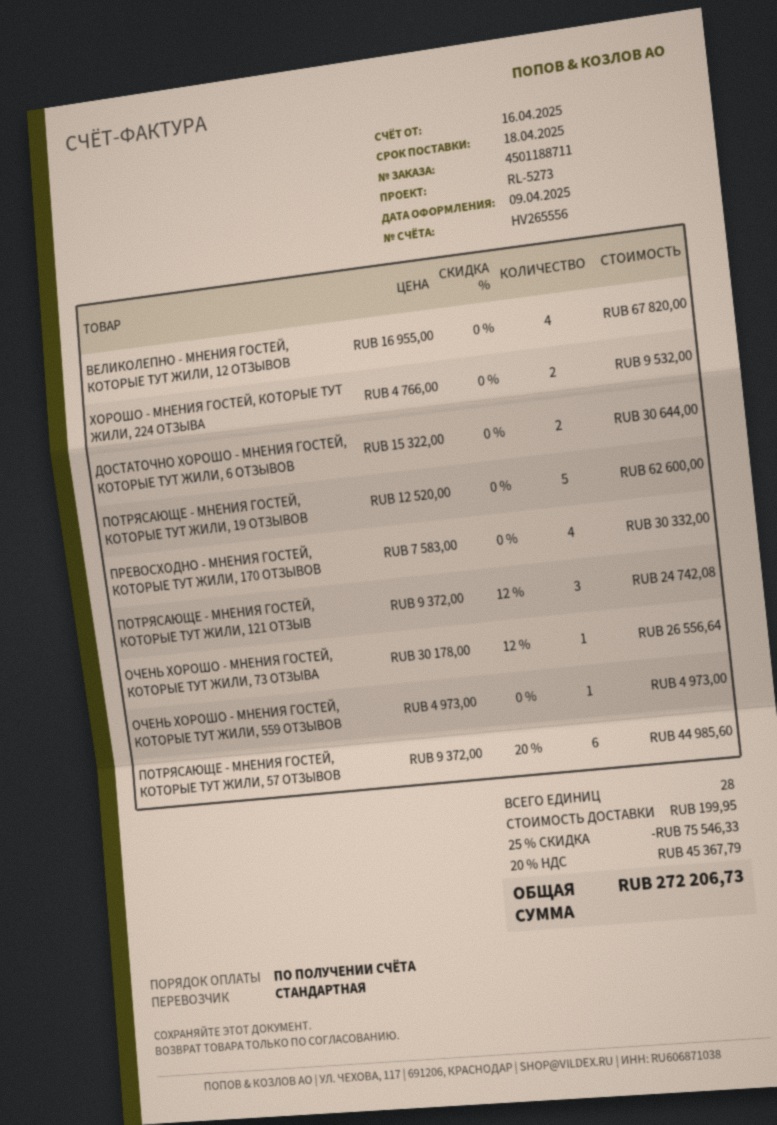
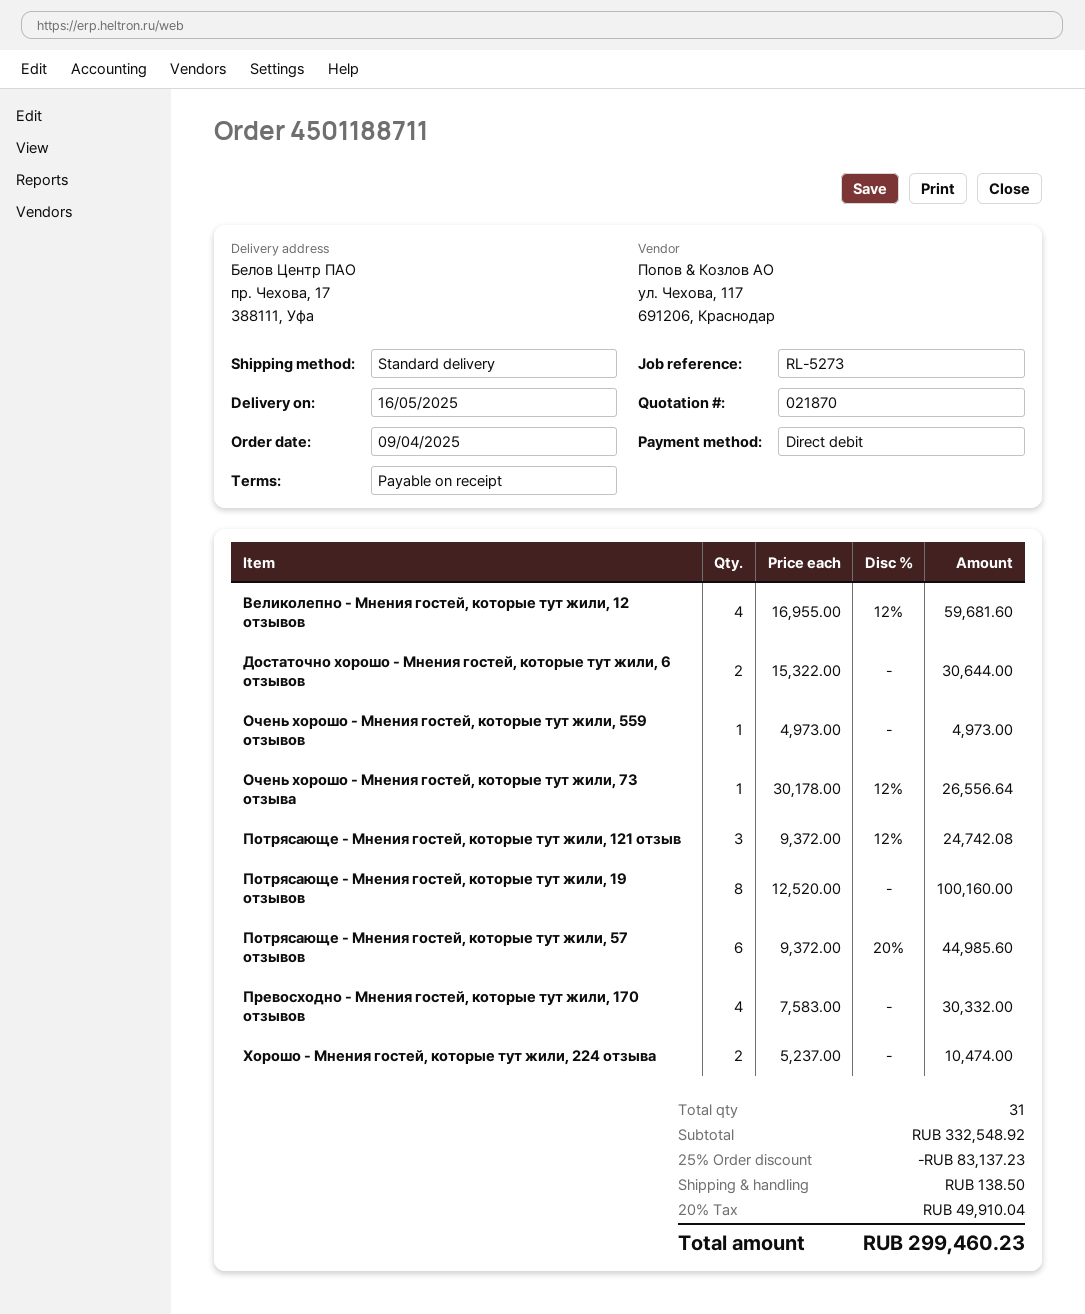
delivery date: 2025-04-18 -> 2025-05-16
ВЕЛИКОЛЕПНО - МНЕНИЯ ГОСТЕЙ, КОТОРЫЕ ТУТ ЖИЛИ, 12 ОТЗЫВОВ: 4 x 16955.00 = 67820.00 -> 4 x 16955.00 - 12% = 59681.60
ХОРОШО - МНЕНИЯ ГОСТЕЙ, КОТОРЫЕ ТУТ ЖИЛИ, 224 ОТЗЫВА: 2 x 4766.00 = 9532.00 -> 2 x 5237.00 = 10474.00
ПОТРЯСАЮЩЕ - МНЕНИЯ ГОСТЕЙ, КОТОРЫЕ ТУТ ЖИЛИ, 19 ОТЗЫВОВ: 5 x 12520.00 = 62600.00 -> 8 x 12520.00 = 100160.00
total quantity: 28 -> 31
discount: 25% = 75546.33 -> 25% = 83137.23
shipping: 199.95 -> 138.50
tax: 20% = 45367.79 -> 20% = 49910.04
total: 272206.73 -> 299460.23

